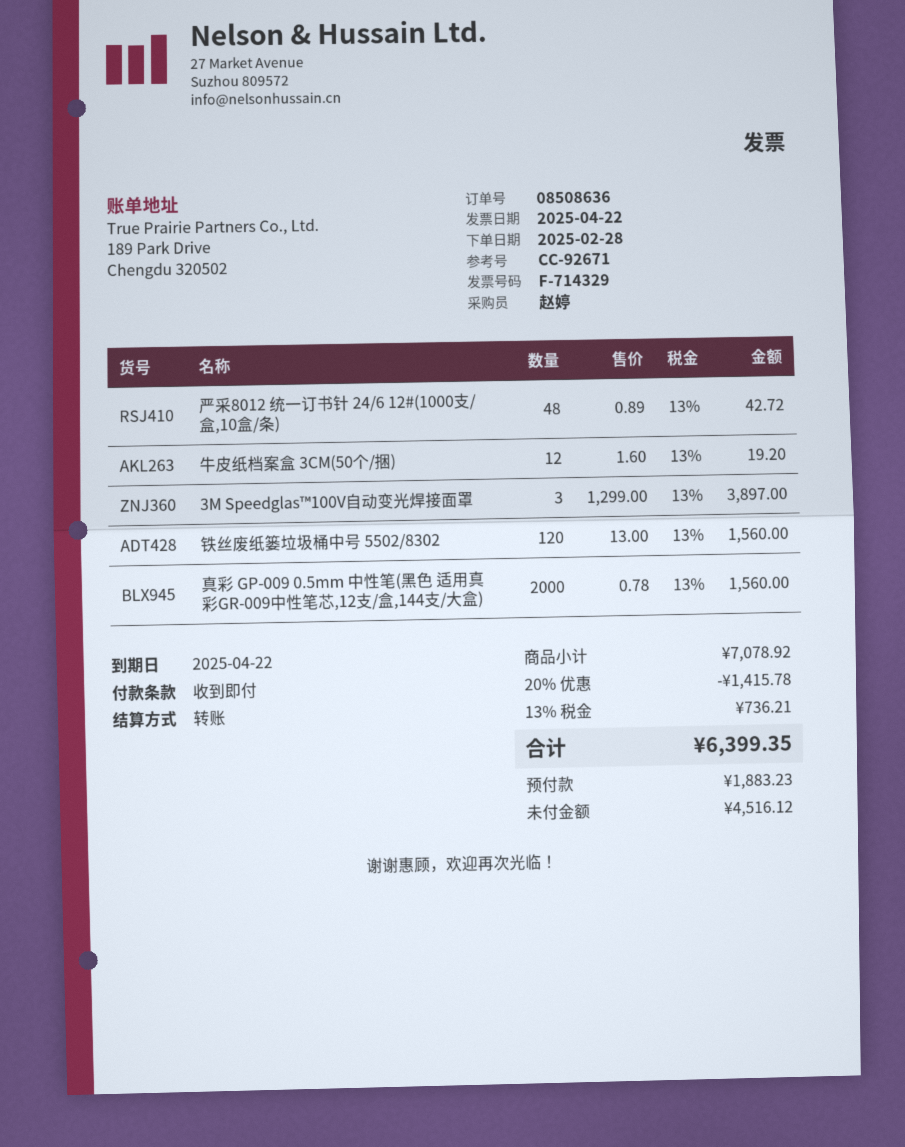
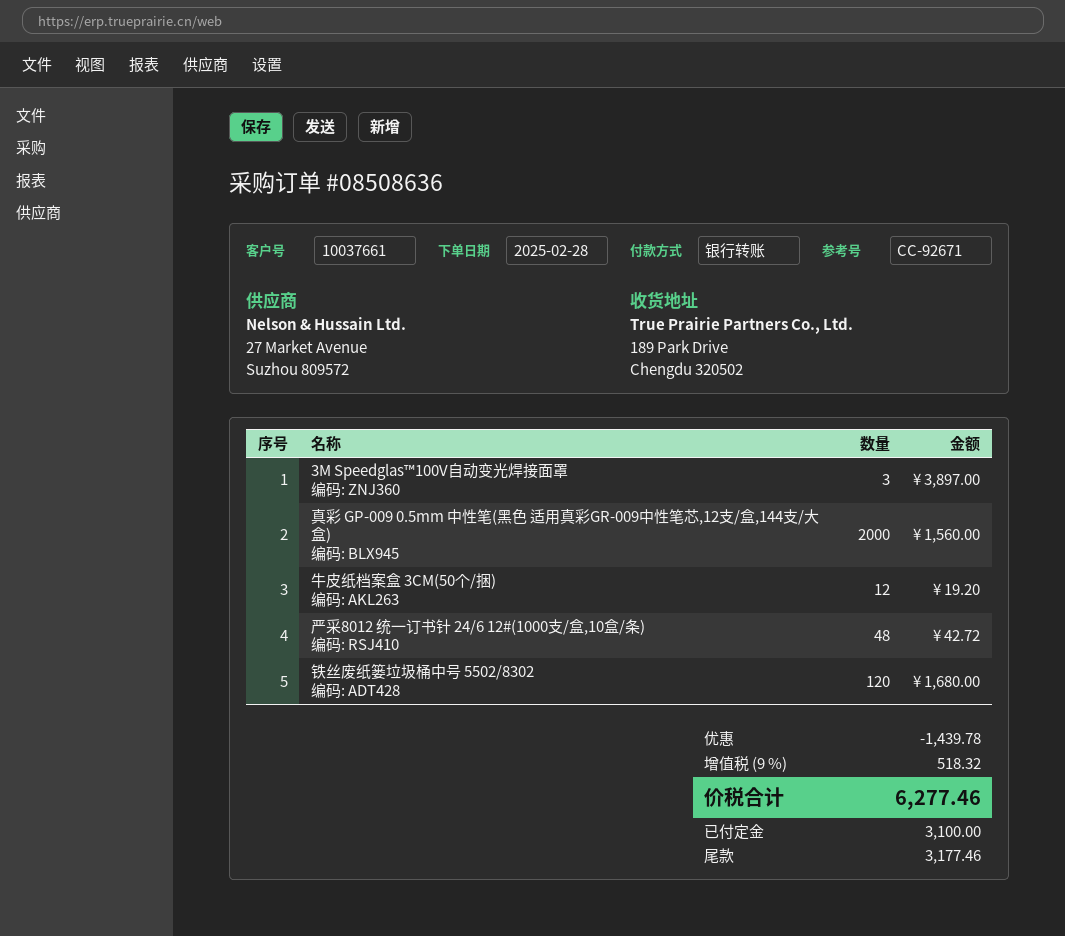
铁丝废纸篓垃圾桶中号 5502/8302: 120 for 1560.00 -> 120 for 1680.00
discount: 1415.78 -> 1439.78
tax: 13% = 736.21 -> 9% = 518.32
total: 6399.35 -> 6277.46
deposit: 1883.23 -> 3100.00
balance: 4516.12 -> 3177.46

